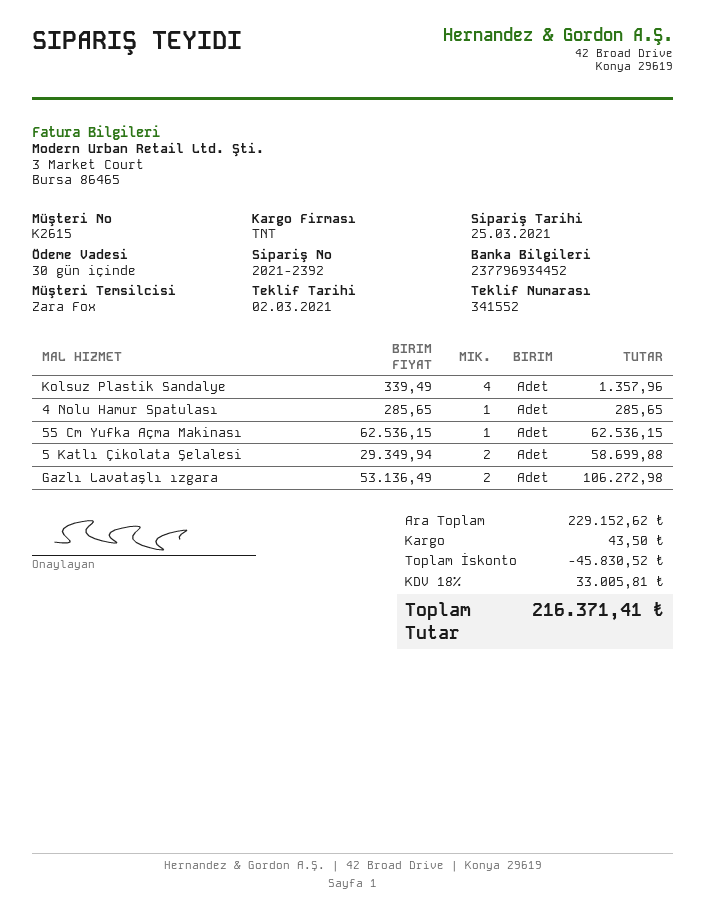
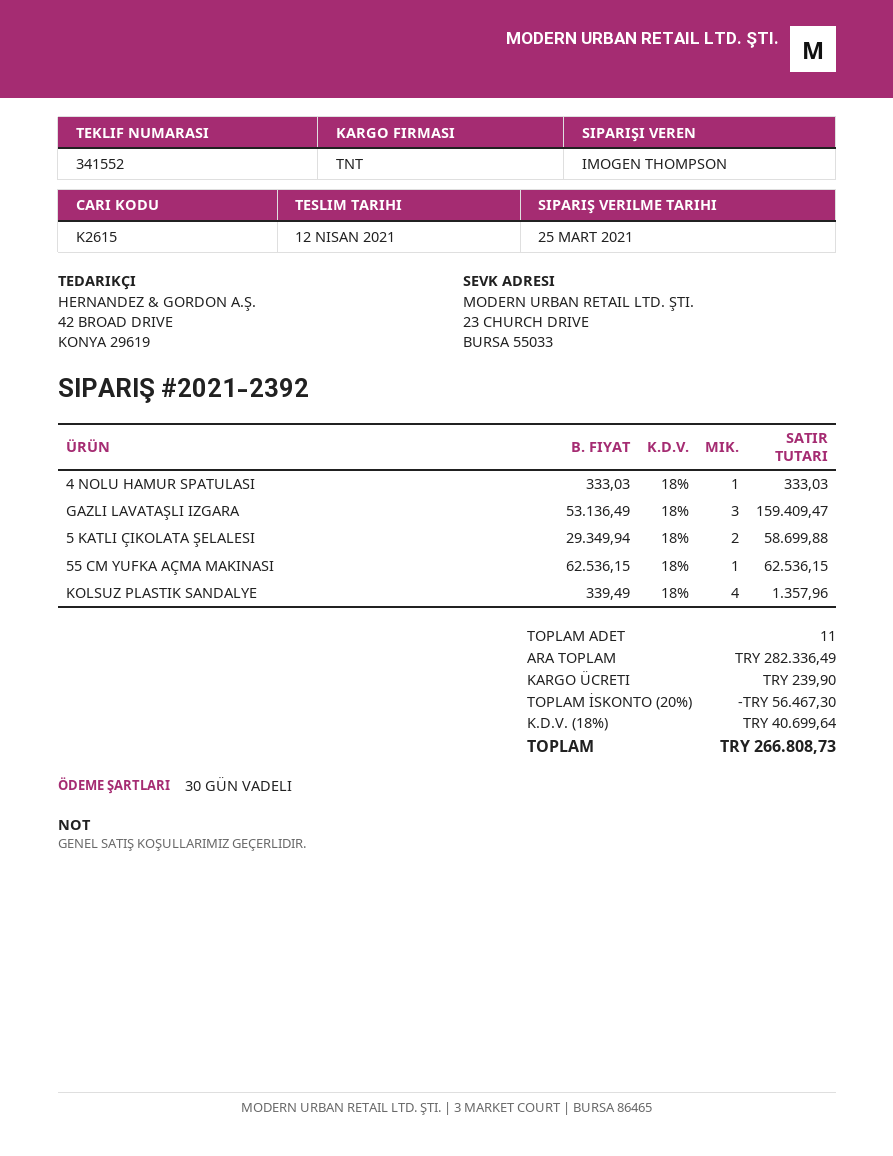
4 Nolu Hamur Spatulası: 1 x 285.65 = 285.65 -> 1 x 333.03 = 333.03
Gazlı Lavataşlı ızgara: 2 x 53136.49 = 106272.98 -> 3 x 53136.49 = 159409.47
subtotal: 229152.62 -> 282336.49
discount: 45830.52 -> 56467.30
shipping: 43.50 -> 239.90
tax: 18% = 33005.81 -> 18% = 40699.64
total: 216371.41 -> 266808.73

